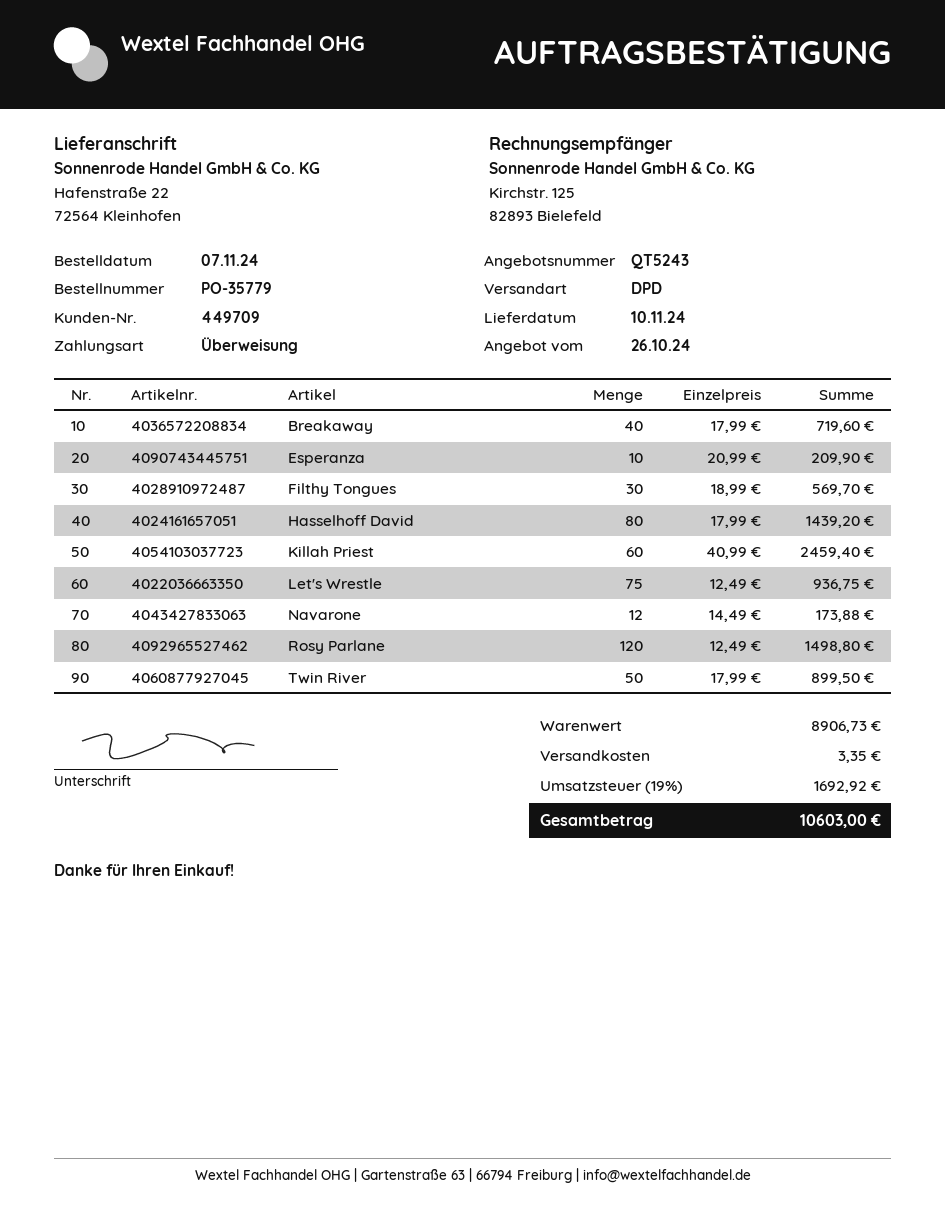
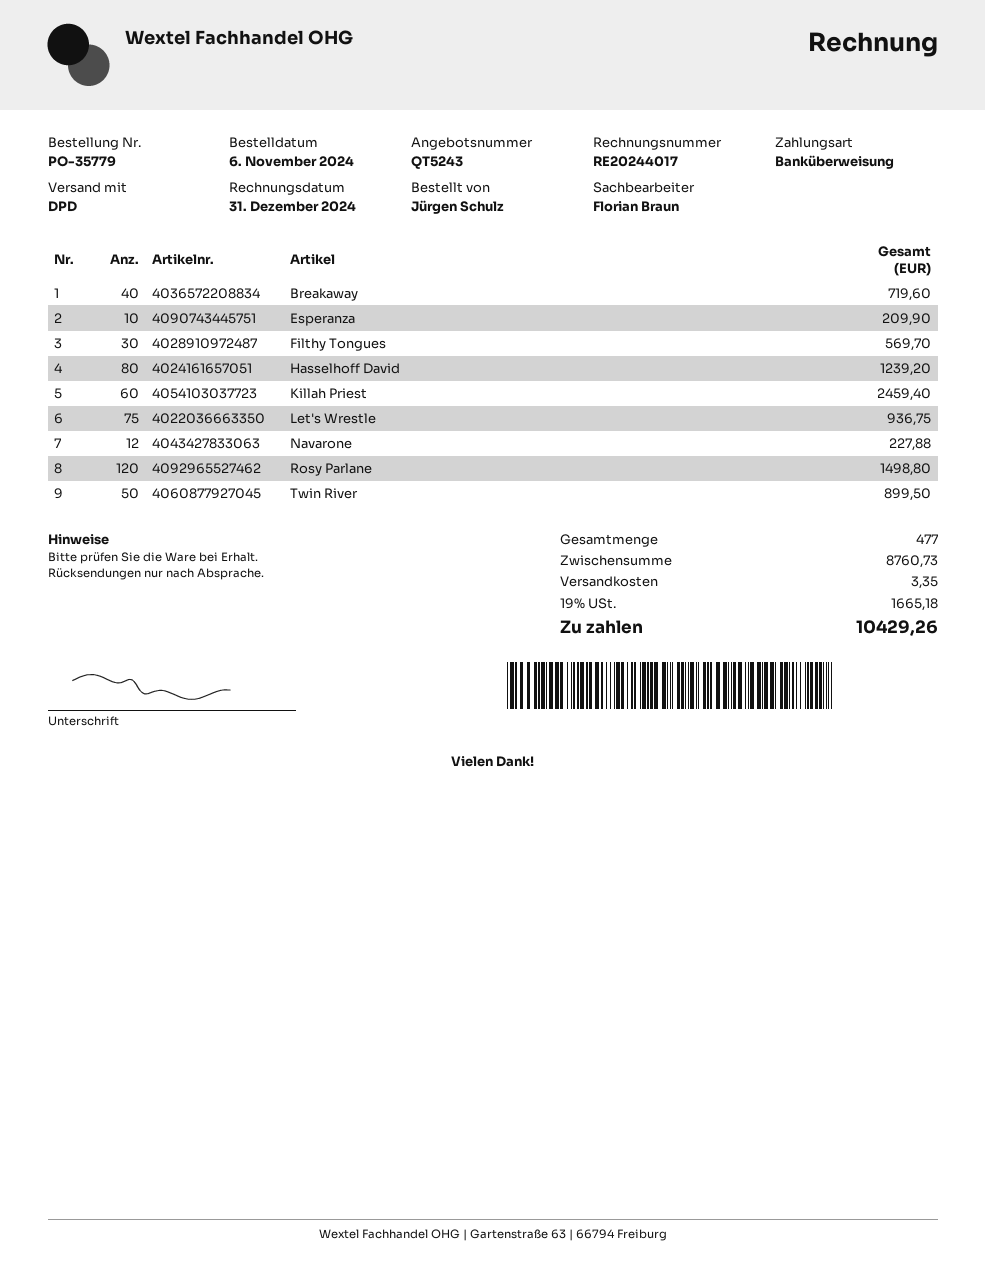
order date: 2024-11-07 -> 2024-11-06
Hasselhoff David: 80 for 1439.20 -> 80 for 1239.20
Navarone: 12 for 173.88 -> 12 for 227.88
subtotal: 8906.73 -> 8760.73
tax: 19% = 1692.92 -> 19% = 1665.18
total: 10603.00 -> 10429.26

